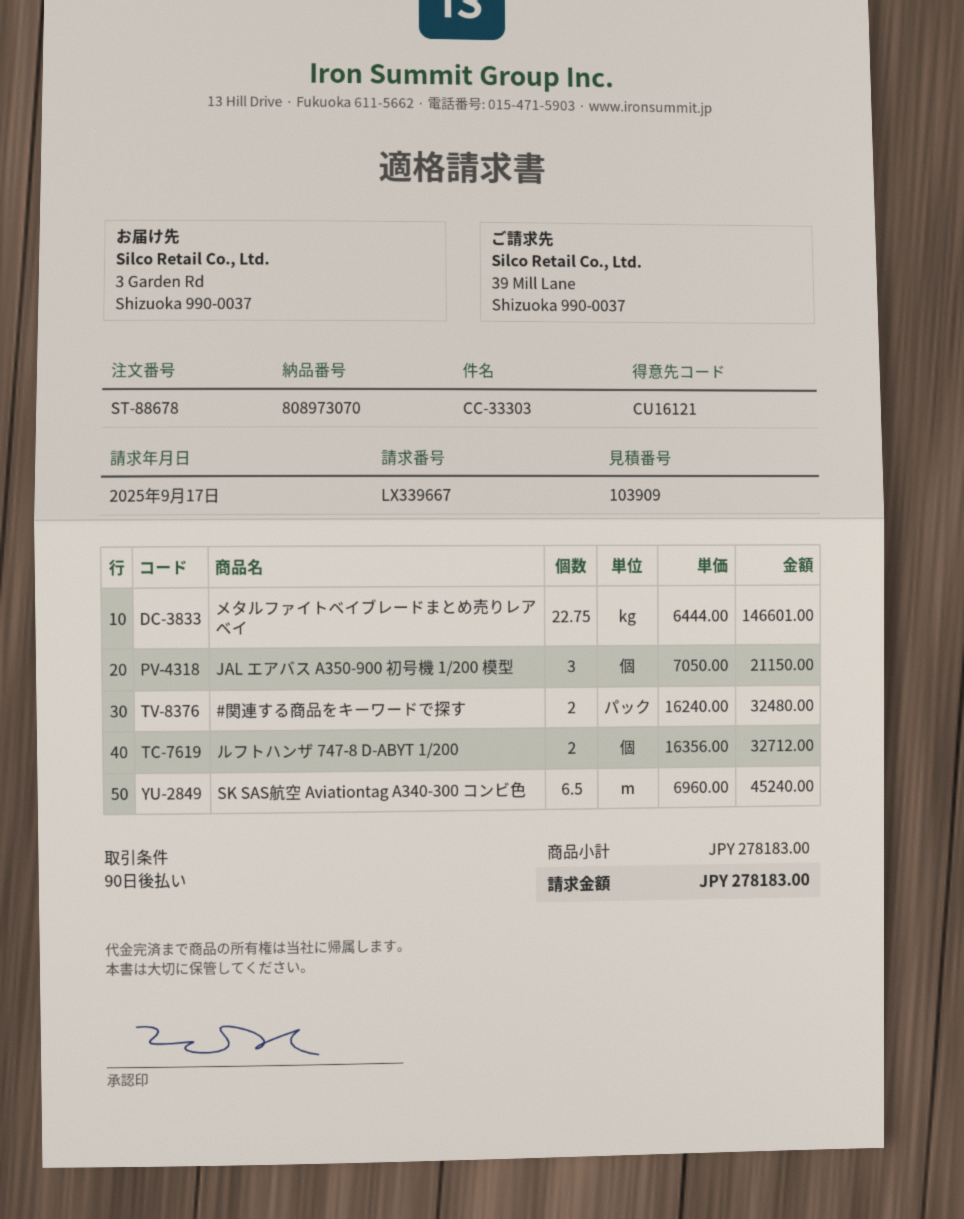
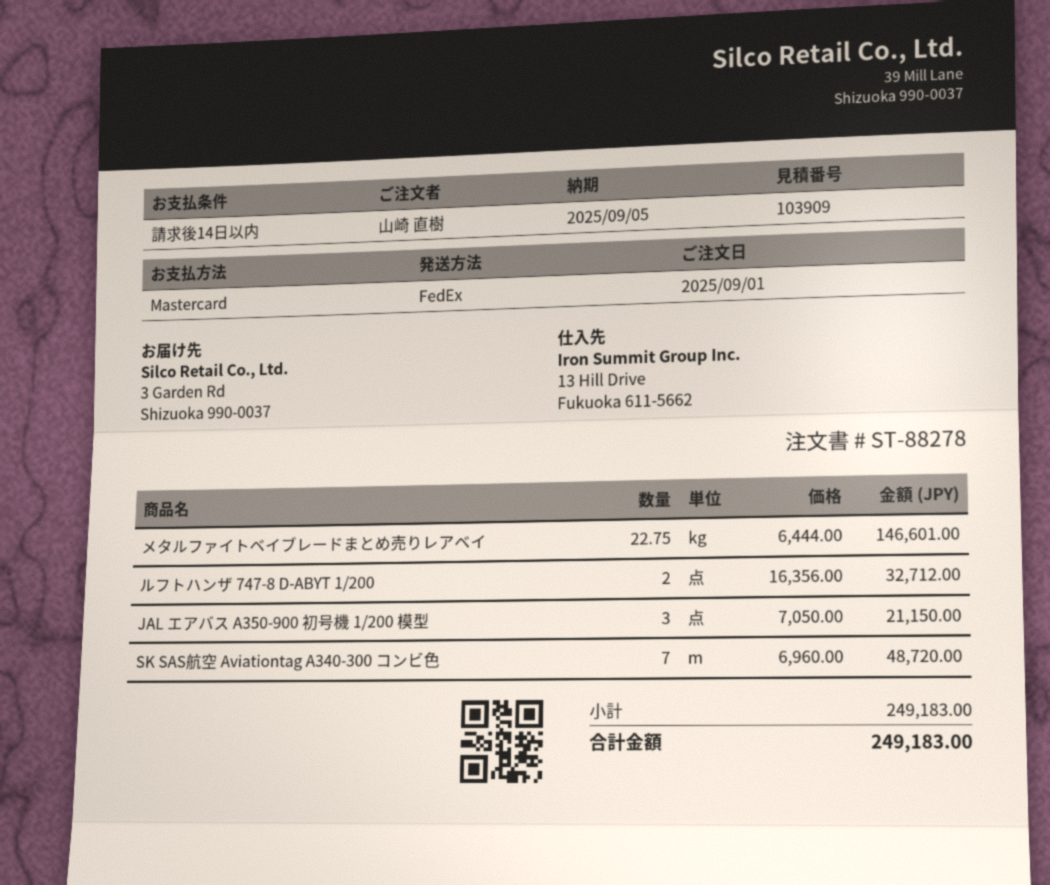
order number: ST-88678 -> ST-88278
payment terms: 90 days -> 14 days
#関連する商品をキーワードで探す: 2 x 16240.00 = 32480.00 -> none
SK SAS航空 Aviationtag A340-300 コンビ色: 6.5 x 6960.00 = 45240.00 -> 7 x 6960.00 = 48720.00
subtotal: 278183.00 -> 249183.00
total: 278183.00 -> 249183.00

